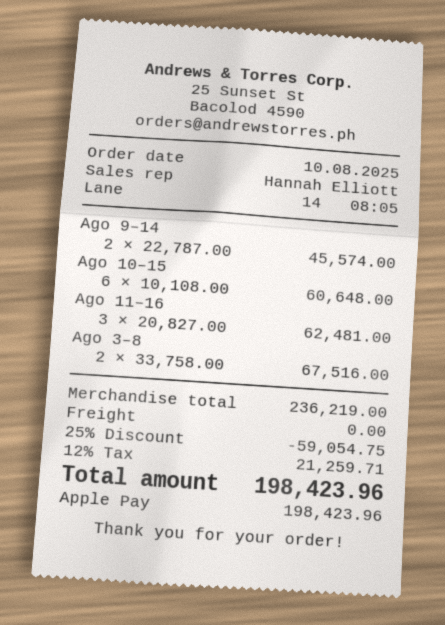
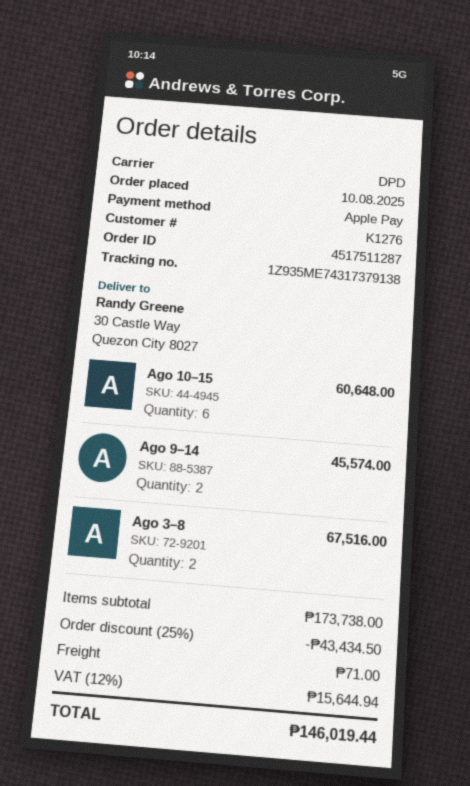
Ago 11–16: 3 for 62481.00 -> none
subtotal: 236219.00 -> 173738.00
discount: 25% = 59054.75 -> 25% = 43434.50
shipping: 0.00 -> 71.00
tax: 12% = 21259.71 -> 12% = 15644.94
total: 198423.96 -> 146019.44

